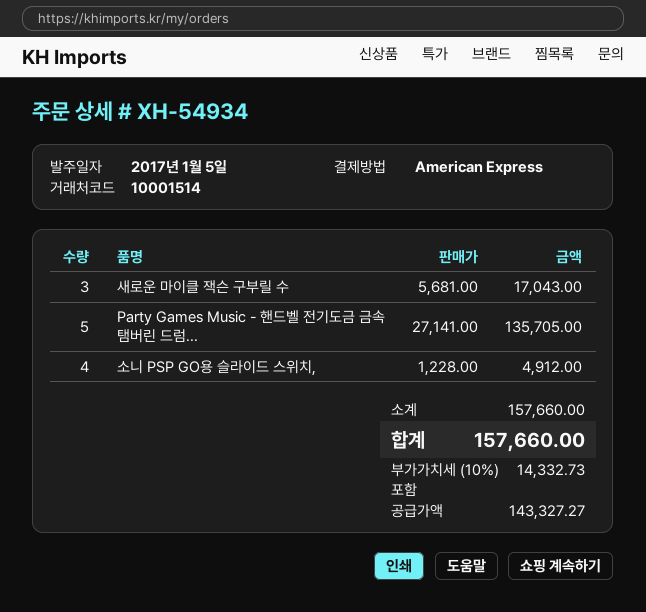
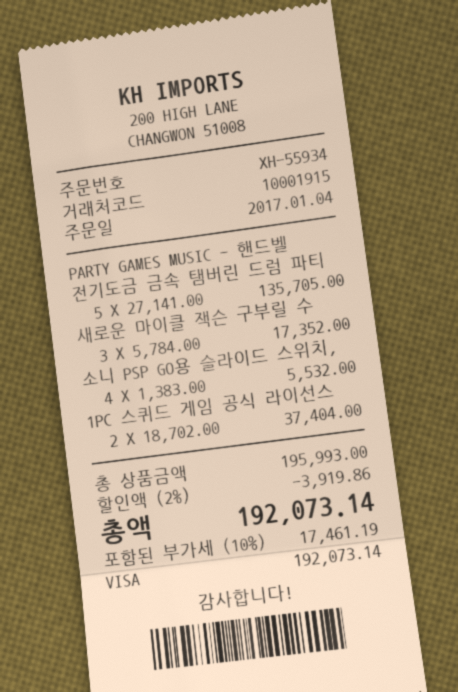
order number: XH-54934 -> XH-55934
order date: 2017-01-05 -> 2017-01-04
customer number: 10001514 -> 10001915
payment method: American Express -> Visa
새로운 마이클 잭슨 구부릴 수: 3 x 5681.00 = 17043.00 -> 3 x 5784.00 = 17352.00
소니 PSP GO용 슬라이드 스위치,: 4 x 1228.00 = 4912.00 -> 4 x 1383.00 = 5532.00
1PC 스퀴드 게임 공식 라이선스: none -> 2 x 18702.00 = 37404.00
subtotal: 157660.00 -> 195993.00
discount: none -> 2% = 3919.86
tax: 10% = 14332.73 -> 10% = 17461.19
total: 157660.00 -> 192073.14

